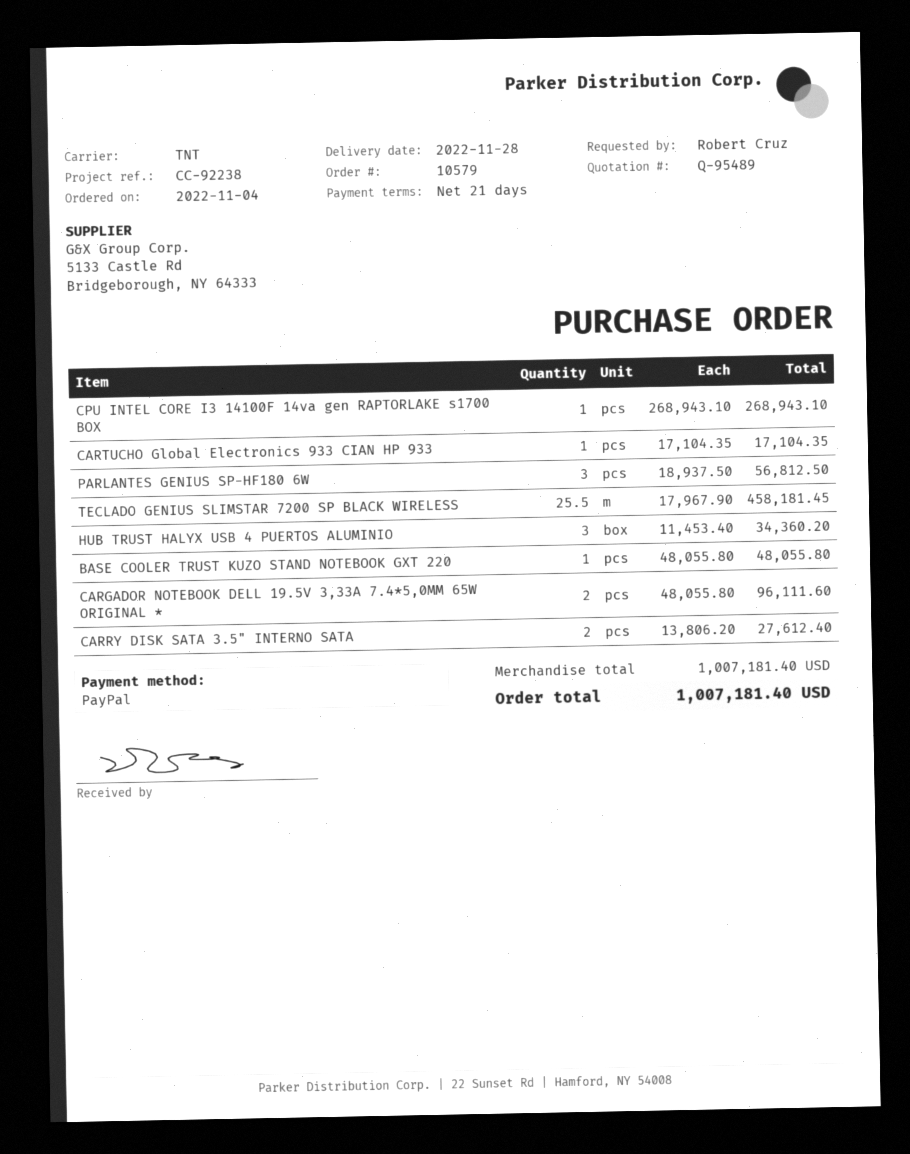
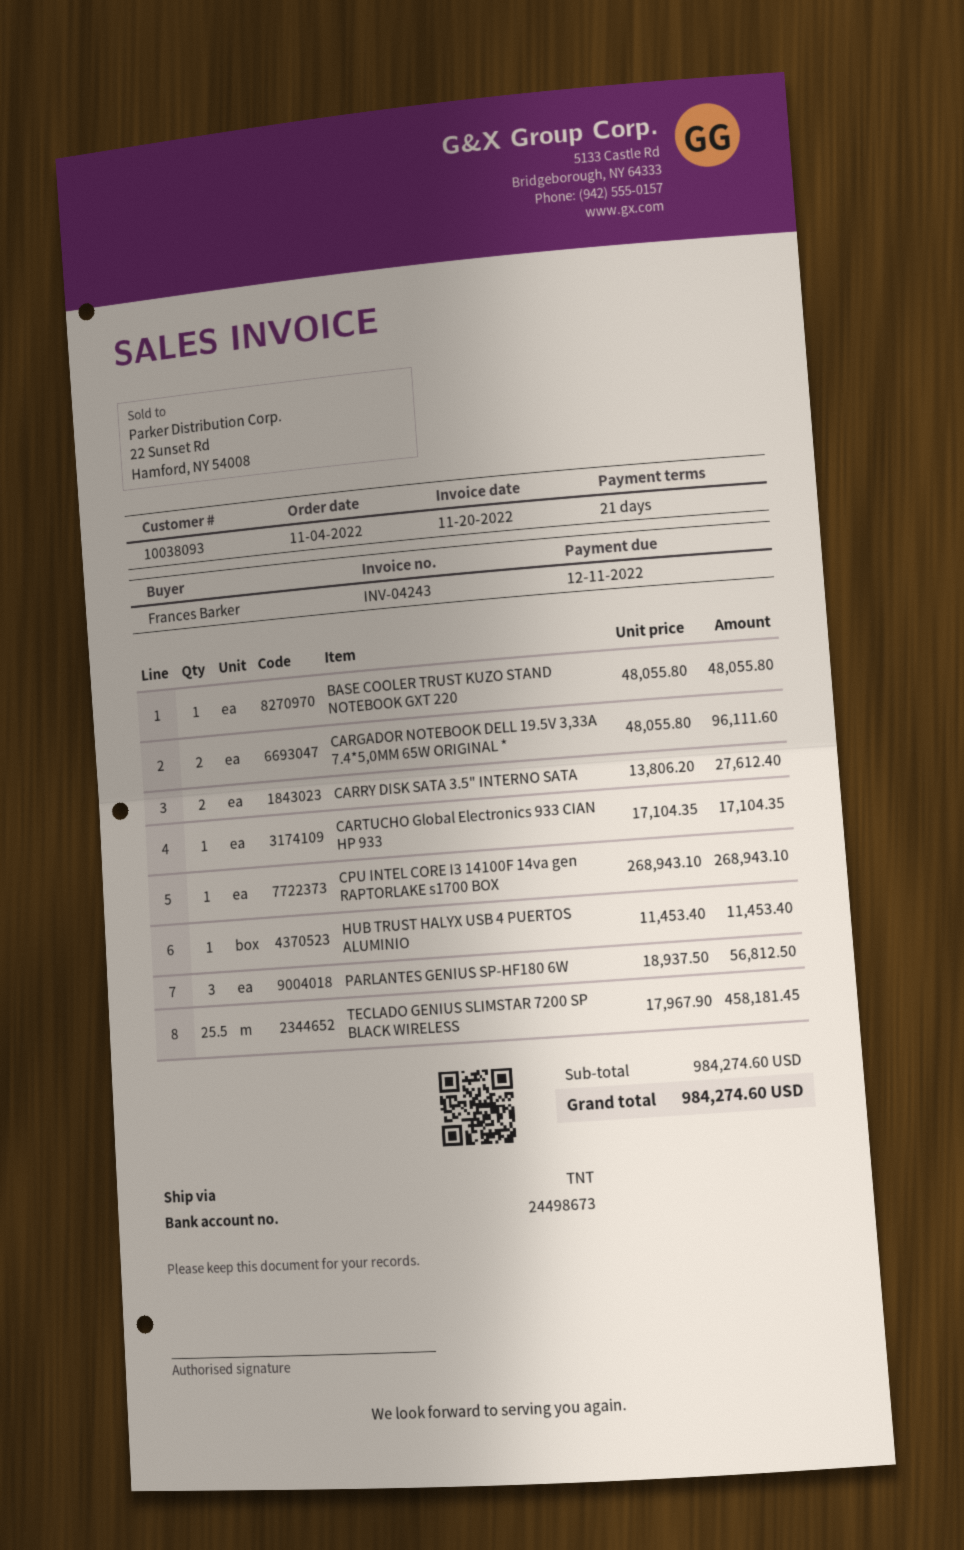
ordered by: Robert Cruz -> Frances Barker
HUB TRUST HALYX USB 4 PUERTOS ALUMINIO: 3 x 11453.40 = 34360.20 -> 1 x 11453.40 = 11453.40
subtotal: 1007181.40 -> 984274.60
total: 1007181.40 -> 984274.60

